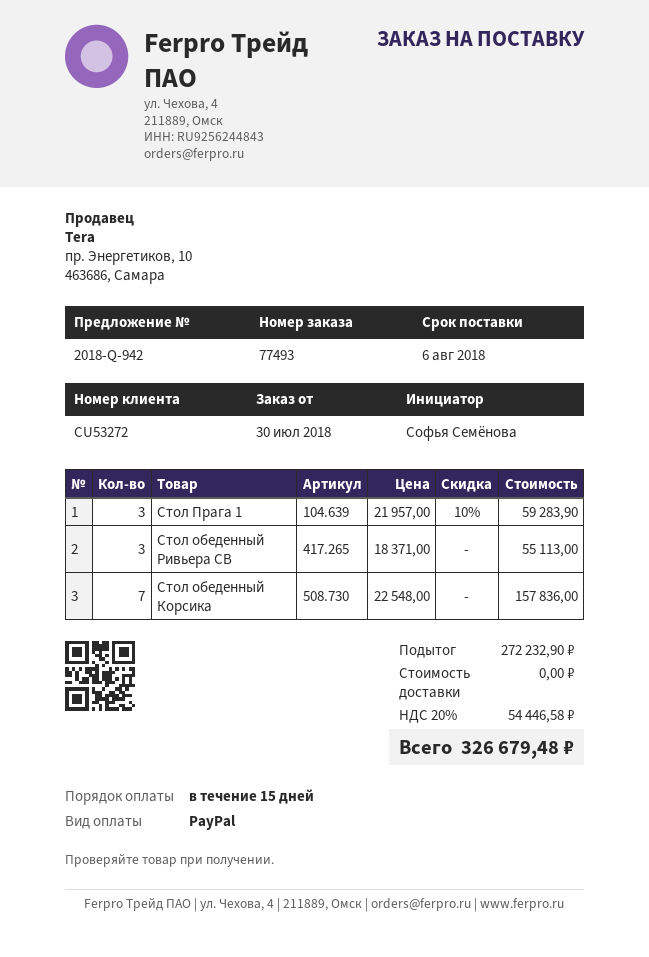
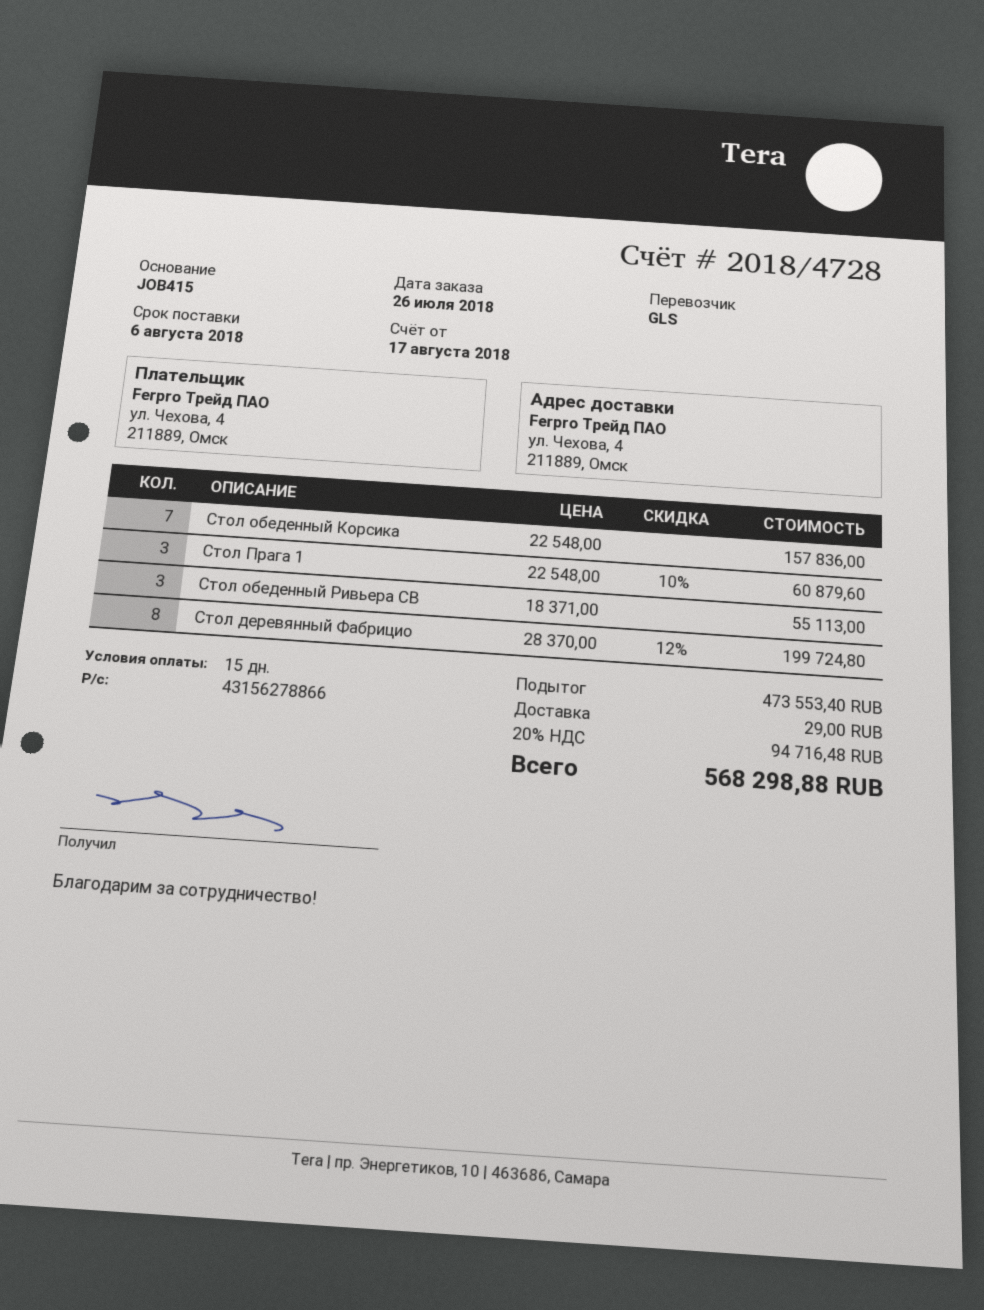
order date: 2018-07-30 -> 2018-07-26
Стол Прага 1: 3 x 21957.00 - 10% = 59283.90 -> 3 x 22548.00 - 10% = 60879.60
Стол деревянный Фабрицио: none -> 8 x 28370.00 - 12% = 199724.80
subtotal: 272232.90 -> 473553.40
shipping: 0.00 -> 29.00
tax: 20% = 54446.58 -> 20% = 94716.48
total: 326679.48 -> 568298.88

